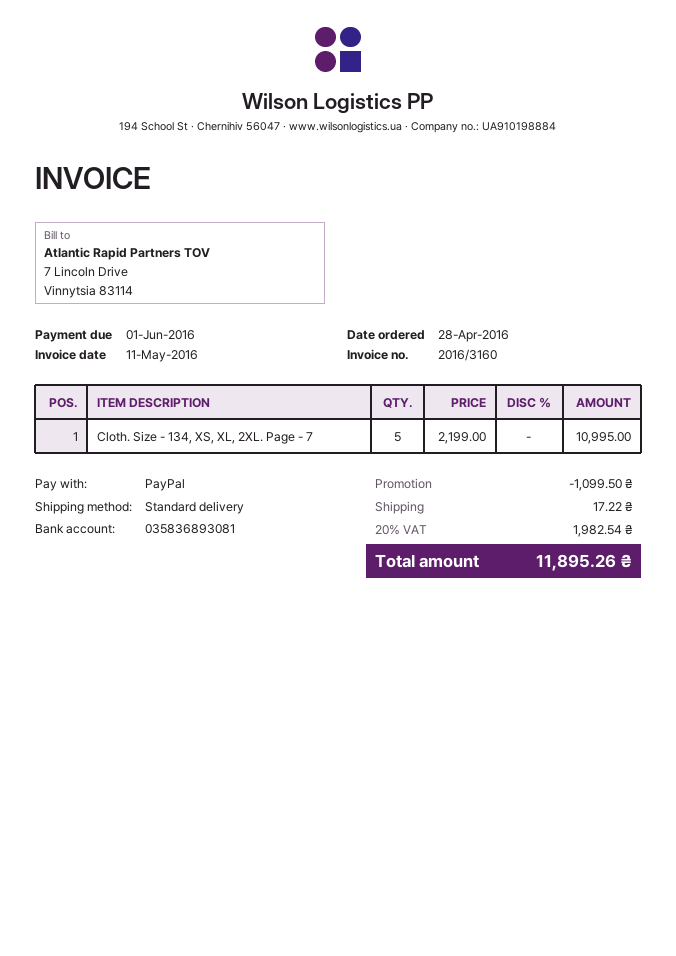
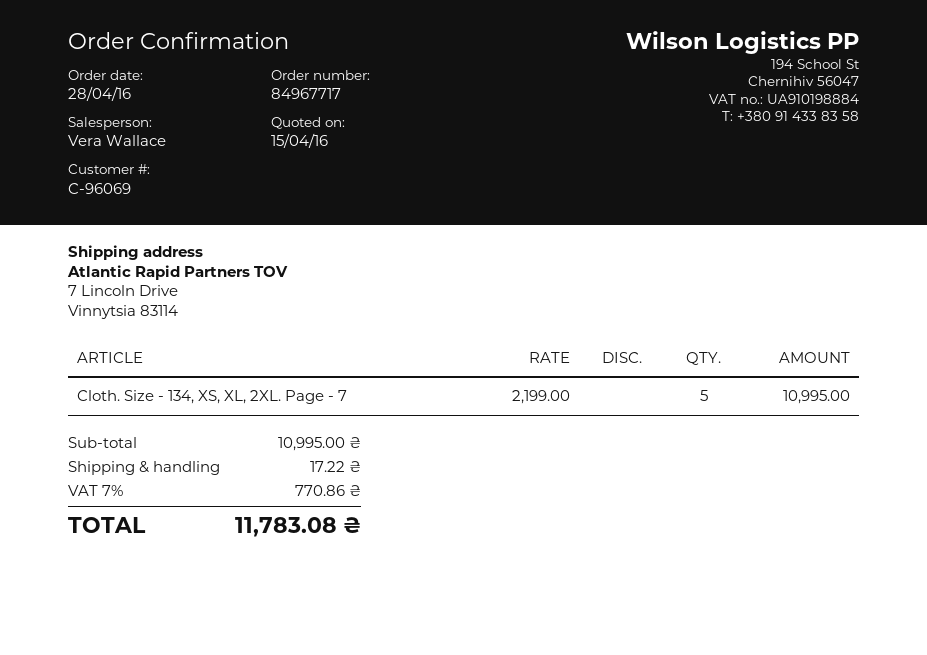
discount: 1099.50 -> none
tax: 20% = 1982.54 -> 7% = 770.86
total: 11895.26 -> 11783.08

